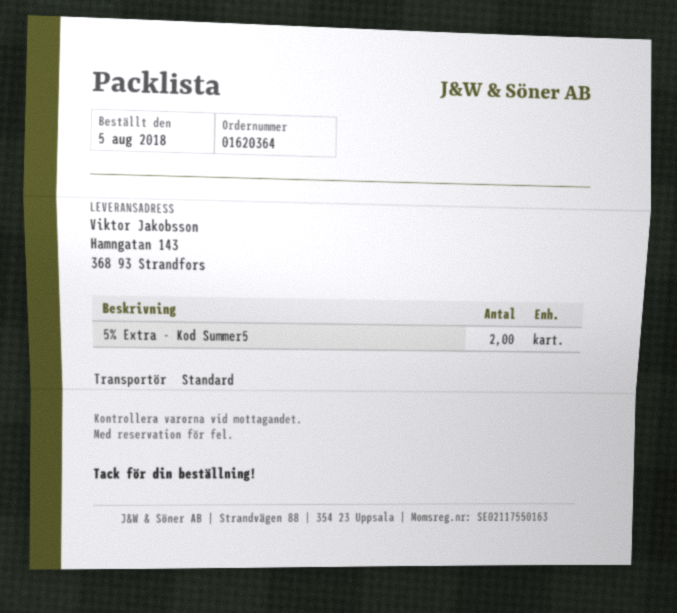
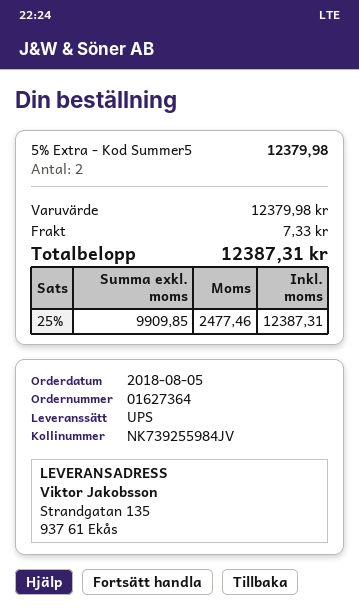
order number: 01620364 -> 01627364
shipping method: standard -> UPS
ship to: Hamngatan 143, 368 93 Strandfors -> Strandgatan 135, 937 61 Ekås

